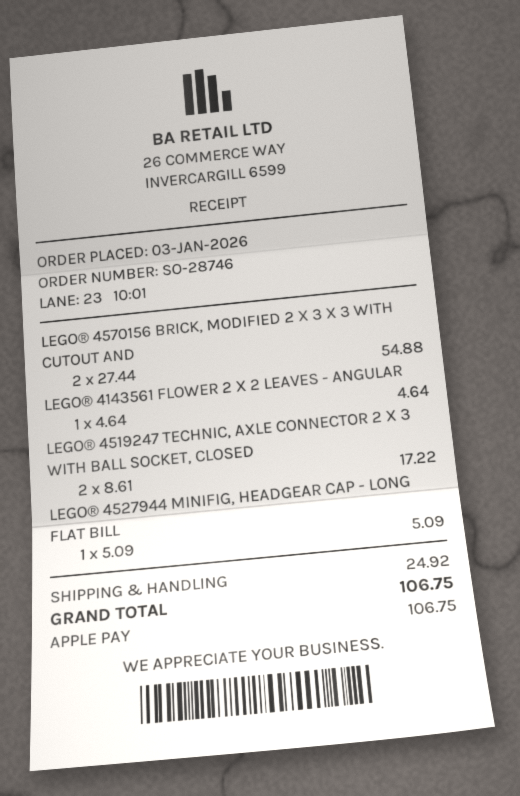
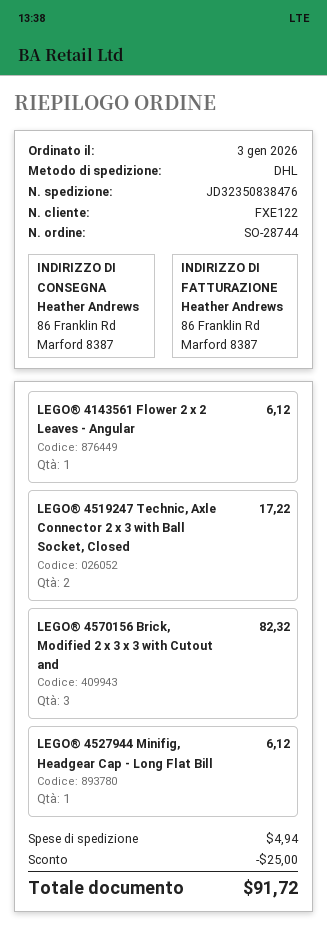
order number: SO-28746 -> SO-28744
LEGO® 4570156 BRICK, MODIFIED 2 X 3 X 3 WITH CUTOUT AND: 2 for 54.88 -> 3 for 82.32
LEGO® 4143561 FLOWER 2 X 2 LEAVES - ANGULAR: 1 for 4.64 -> 1 for 6.12
LEGO® 4527944 MINIFIG, HEADGEAR CAP - LONG FLAT BILL: 1 for 5.09 -> 1 for 6.12
discount: none -> 25.00
shipping: 24.92 -> 4.94
total: 106.75 -> 91.72

